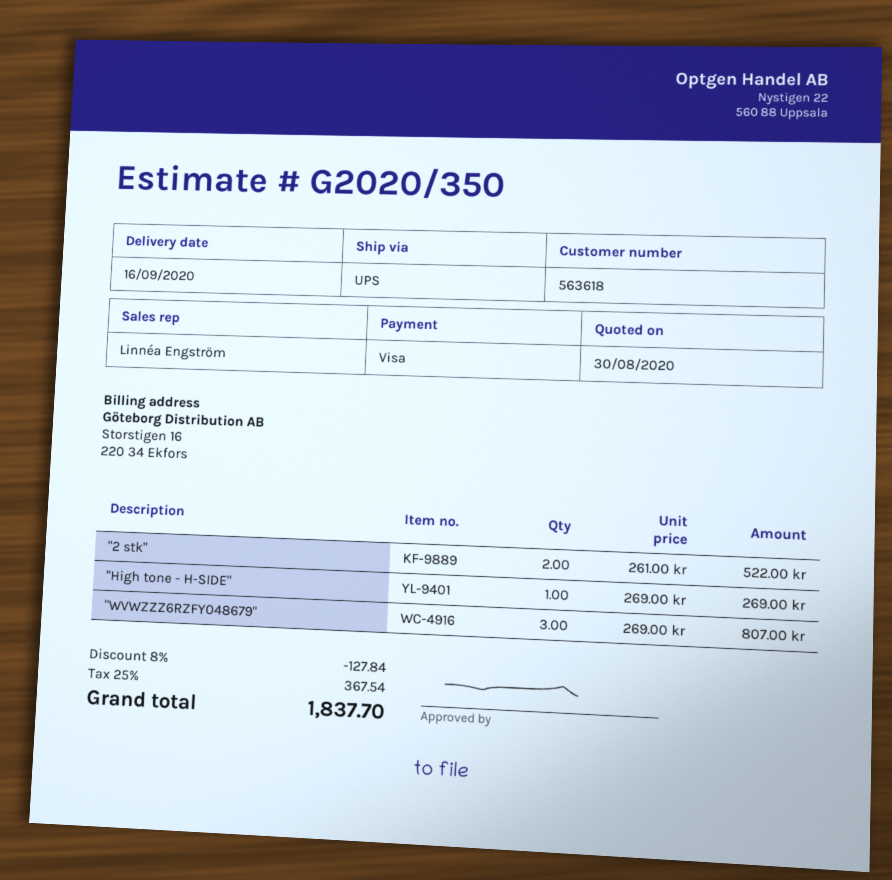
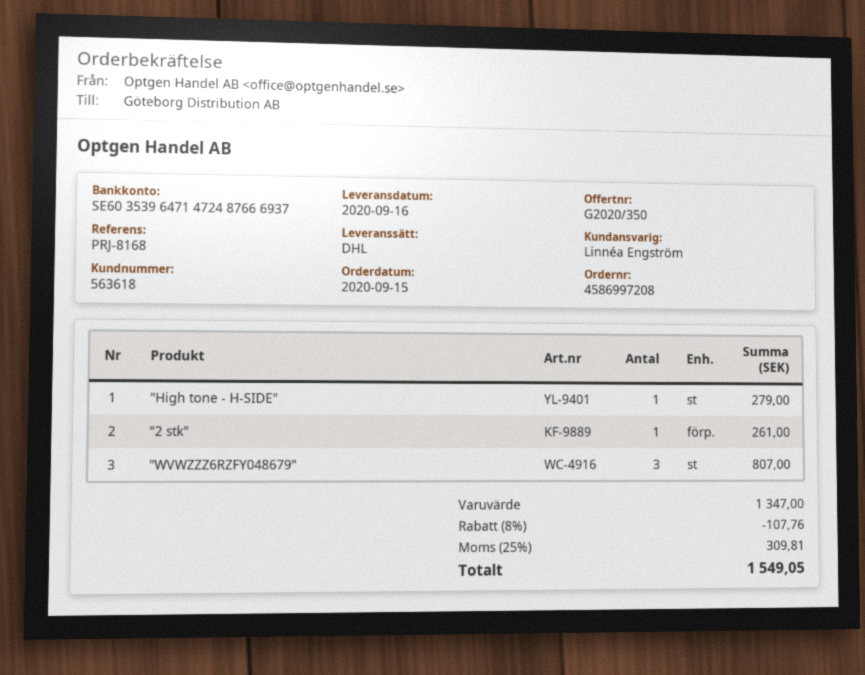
shipping method: UPS -> DHL
"2 stk": 2 for 522.00 -> 1 for 261.00
"High tone - H-SIDE": 1 for 269.00 -> 1 for 279.00
discount: 8% = 127.84 -> 8% = 107.76
tax: 25% = 367.54 -> 25% = 309.81
total: 1837.70 -> 1549.05

